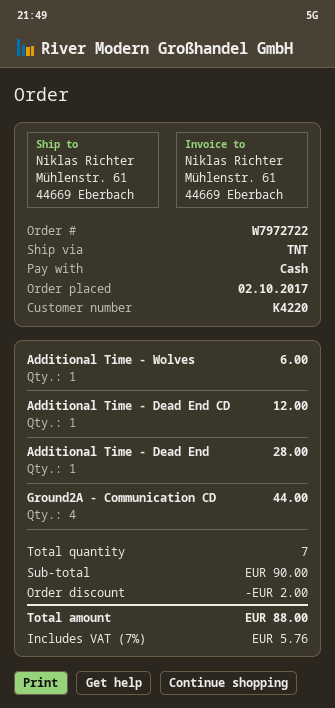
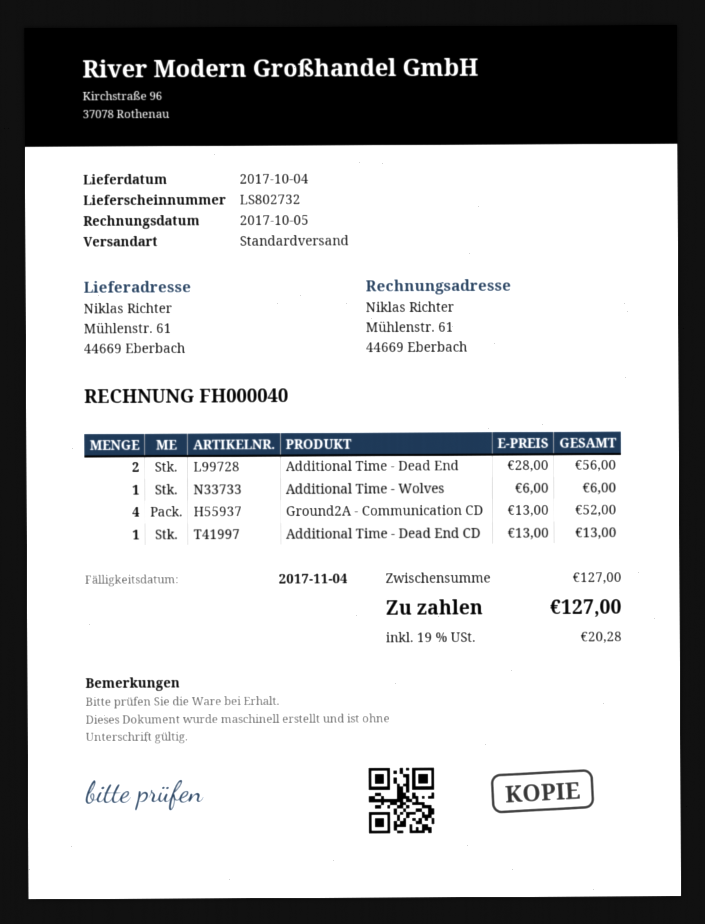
shipping method: TNT -> standard
Additional Time - Dead End CD: 1 for 12.00 -> 1 for 13.00
Additional Time - Dead End: 1 for 28.00 -> 2 for 56.00
Ground2A - Communication CD: 4 for 44.00 -> 4 for 52.00
subtotal: 90.00 -> 127.00
discount: 2.00 -> none
tax: 7% = 5.76 -> 19% = 20.28
total: 88.00 -> 127.00

